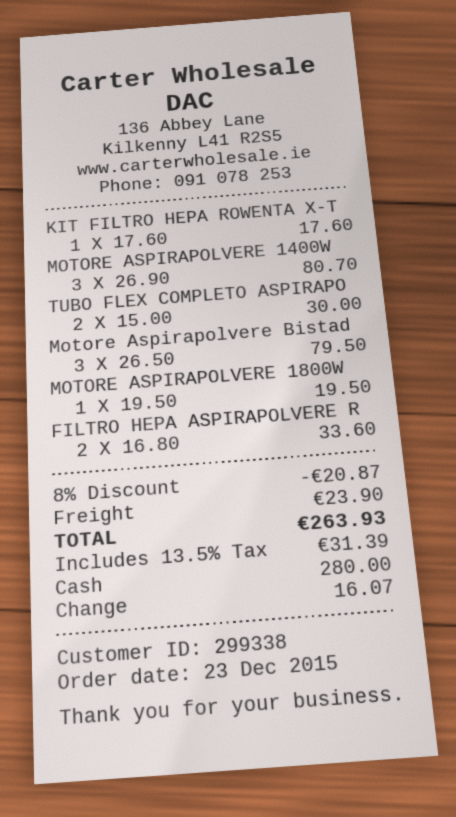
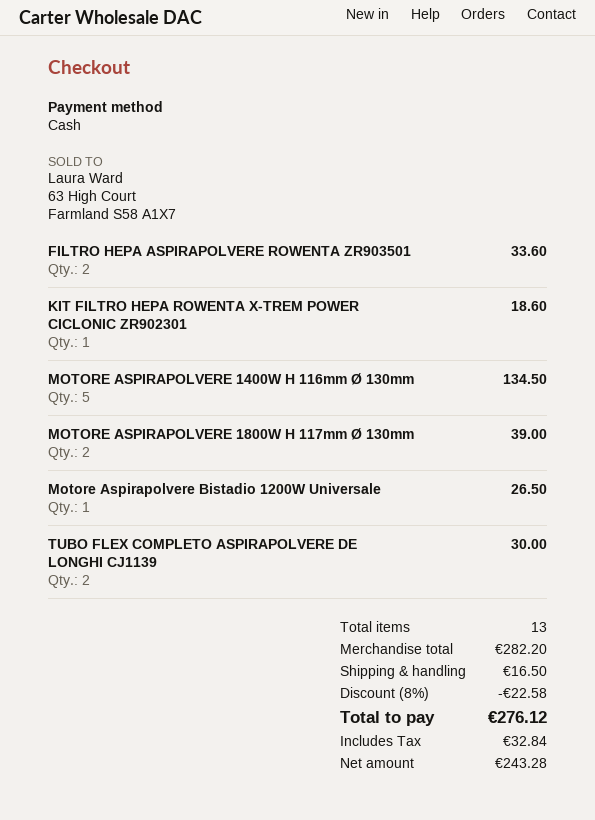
KIT FILTRO HEPA ROWENTA X-T: 1 for 17.60 -> 1 for 18.60
MOTORE ASPIRAPOLVERE 1400W: 3 for 80.70 -> 5 for 134.50
Motore Aspirapolvere Bistad: 3 for 79.50 -> 1 for 26.50
MOTORE ASPIRAPOLVERE 1800W: 1 for 19.50 -> 2 for 39.00
discount: 8% = 20.87 -> 8% = 22.58
shipping: 23.90 -> 16.50
tax: 31.39 -> 32.84
total: 263.93 -> 276.12

